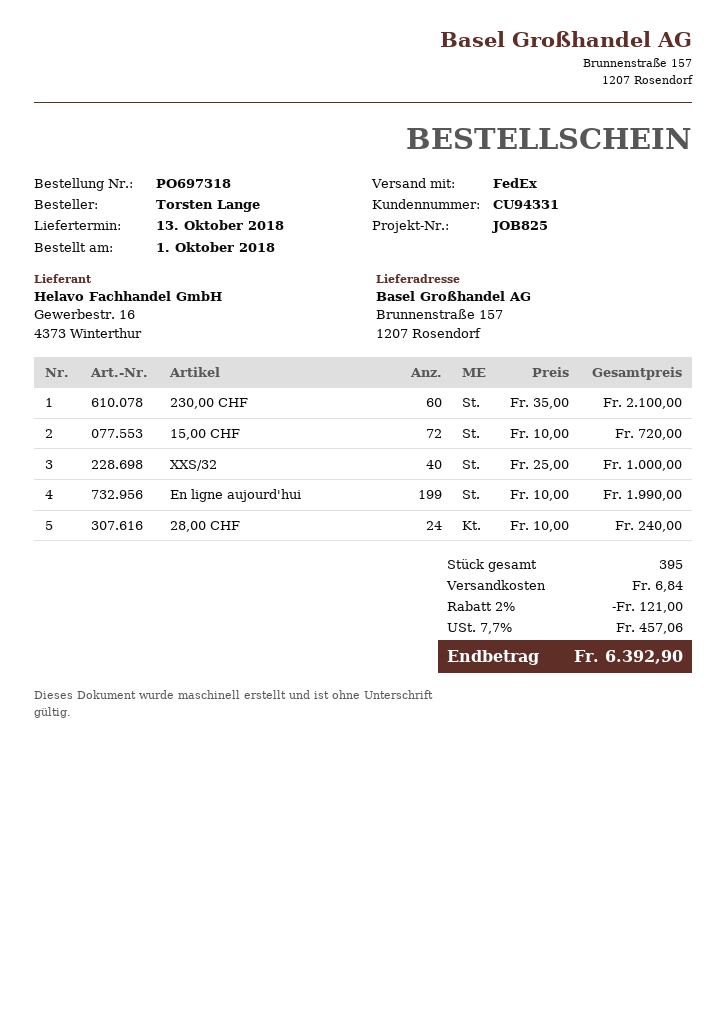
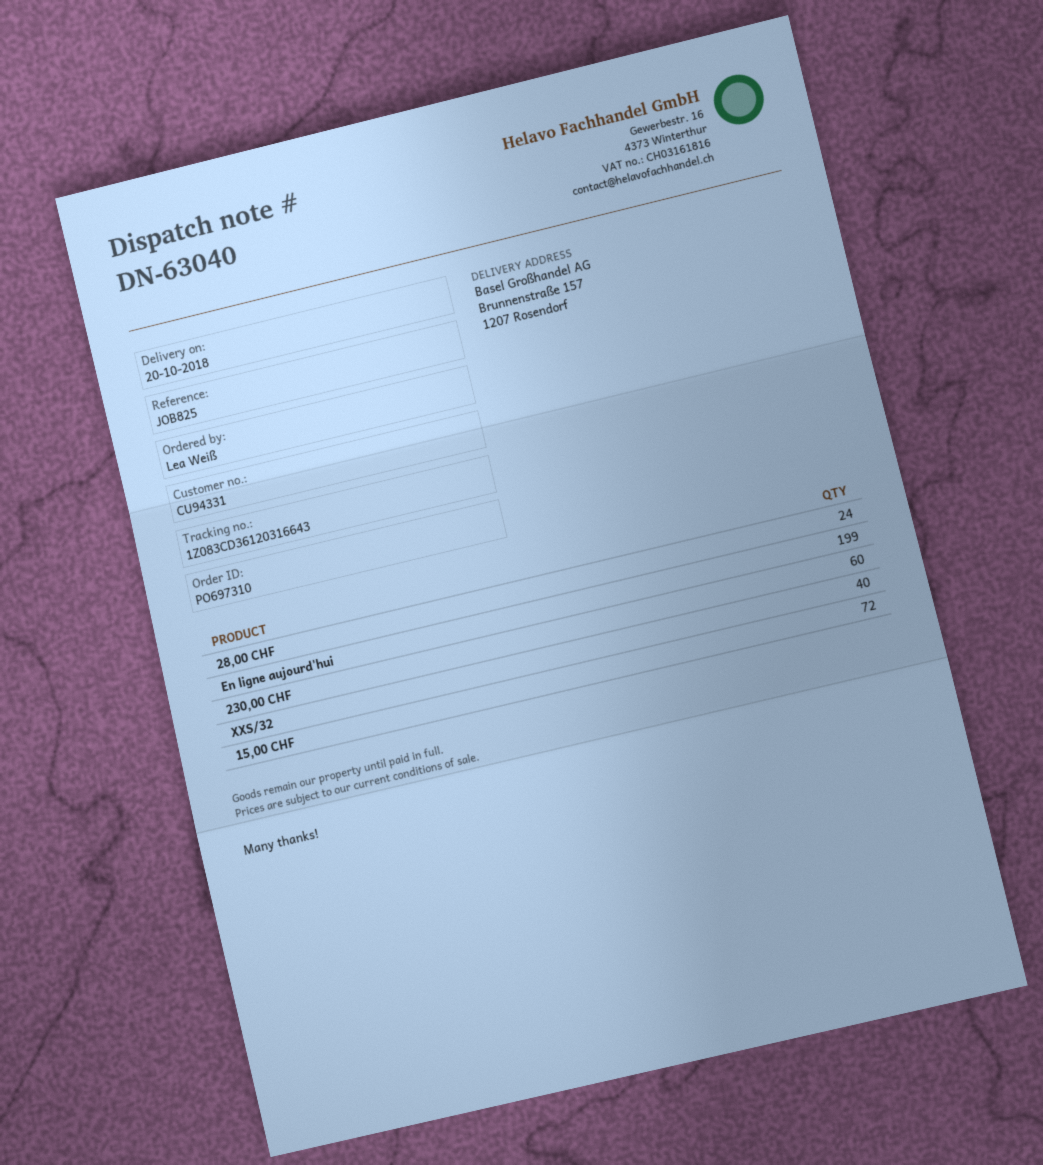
order number: PO697318 -> PO697310
delivery date: 2018-10-13 -> 2018-10-20
ordered by: Torsten Lange -> Lea Weiß

